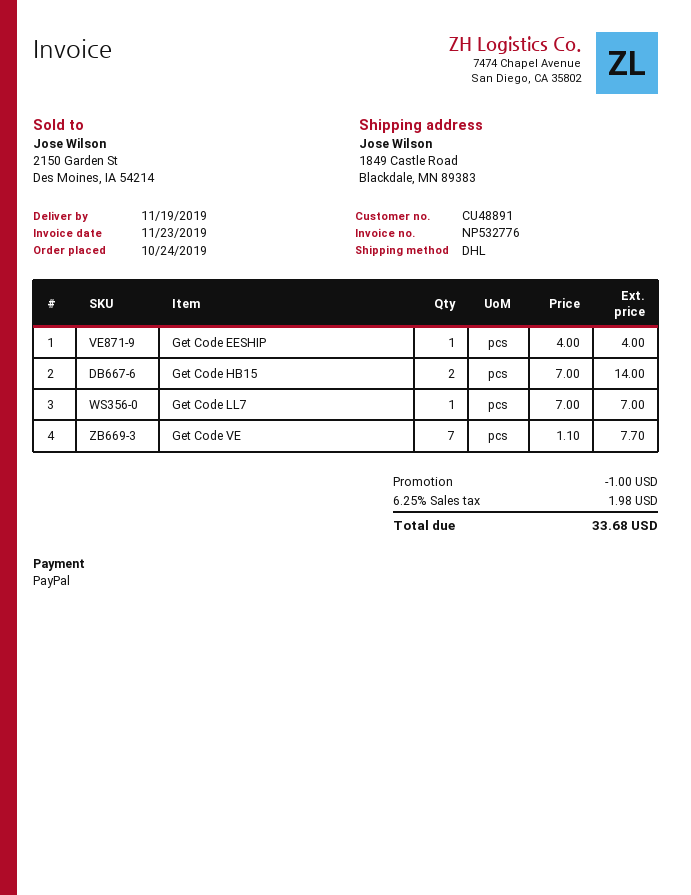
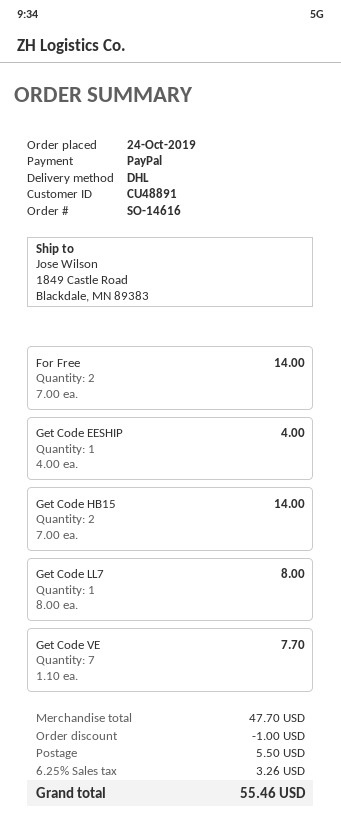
Get Code LL7: 1 x 7.00 = 7.00 -> 1 x 8.00 = 8.00
For Free: none -> 2 x 7.00 = 14.00
shipping: none -> 5.50
tax: 6.25% = 1.98 -> 6.25% = 3.26
total: 33.68 -> 55.46

